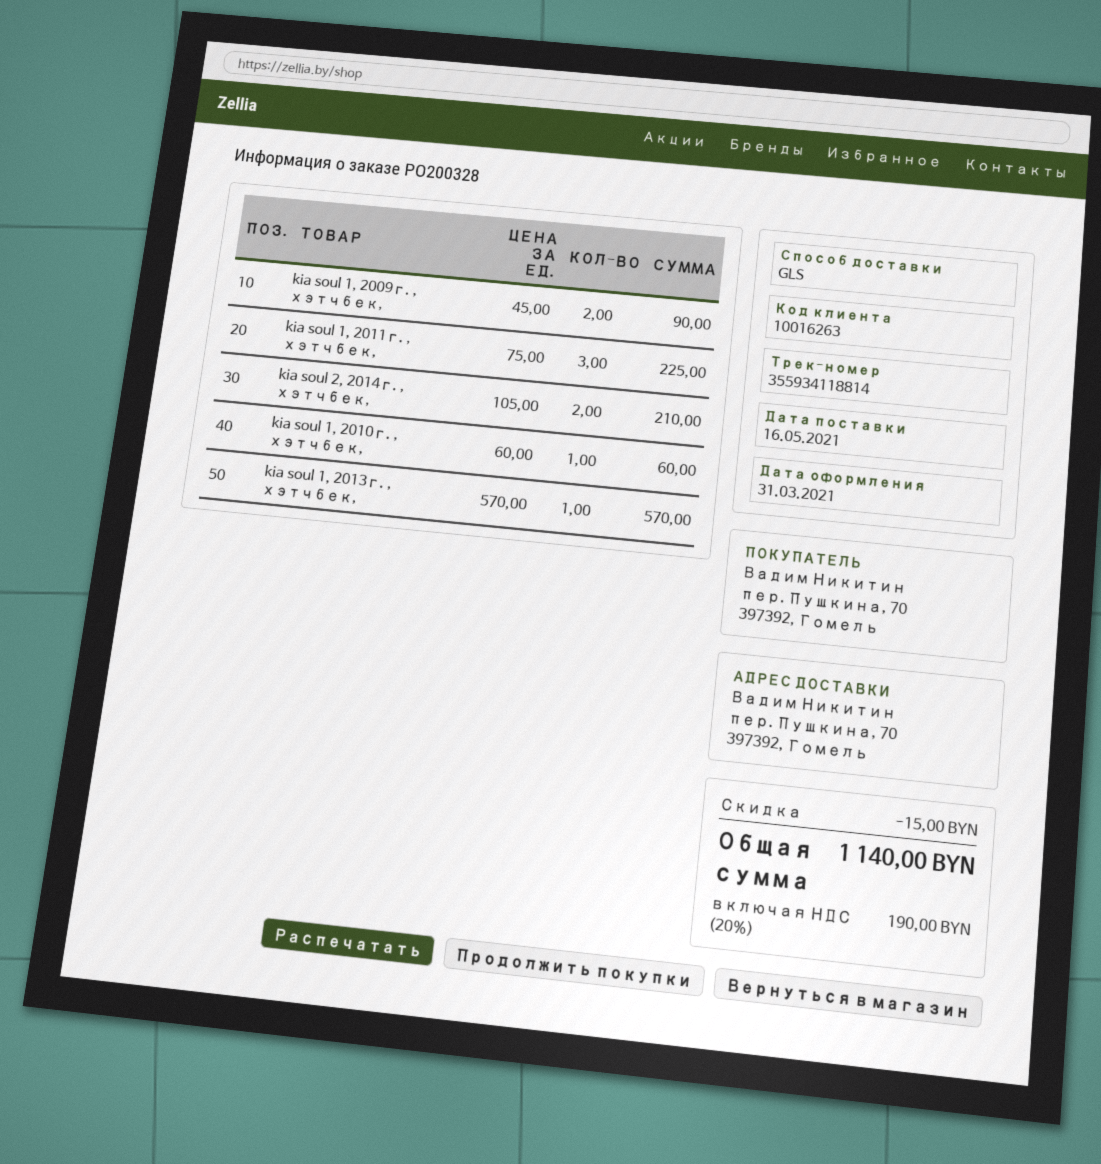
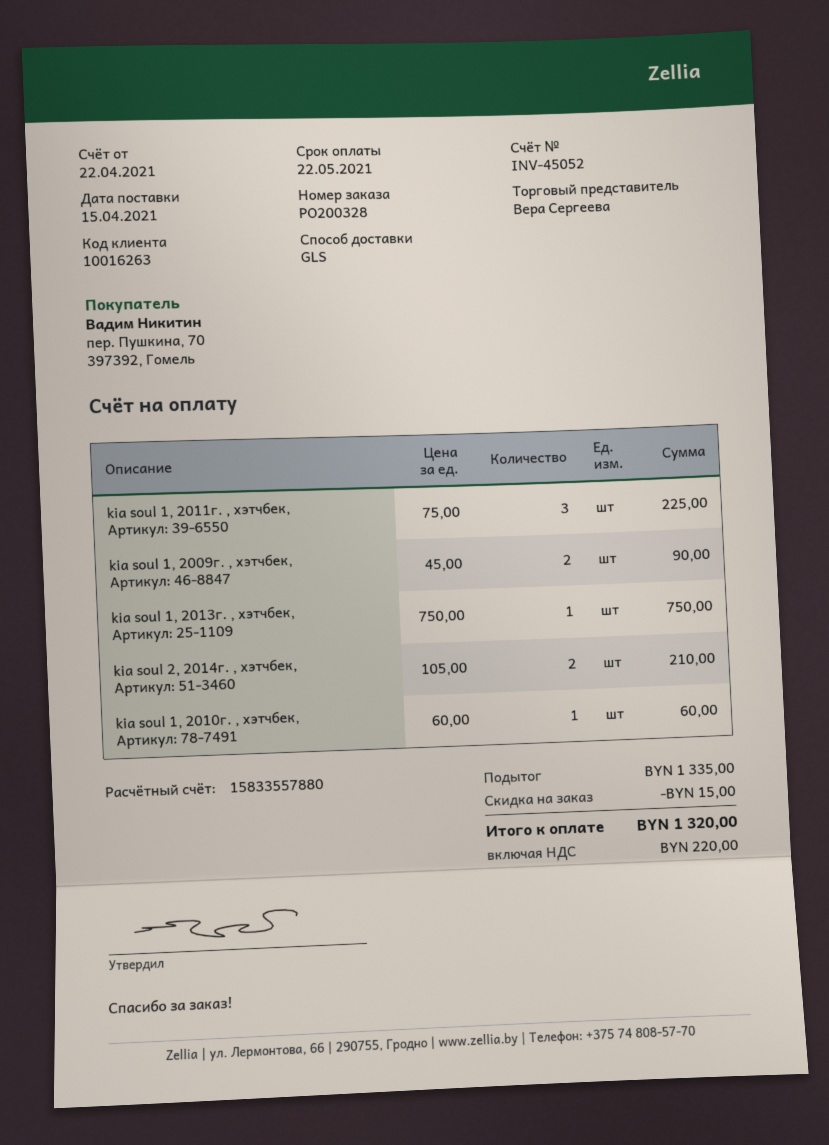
delivery date: 2021-05-16 -> 2021-04-15
kia soul 1, 2013г. , хэтчбек,: 1 x 570.00 = 570.00 -> 1 x 750.00 = 750.00
tax: 190.00 -> 220.00
total: 1140.00 -> 1320.00

